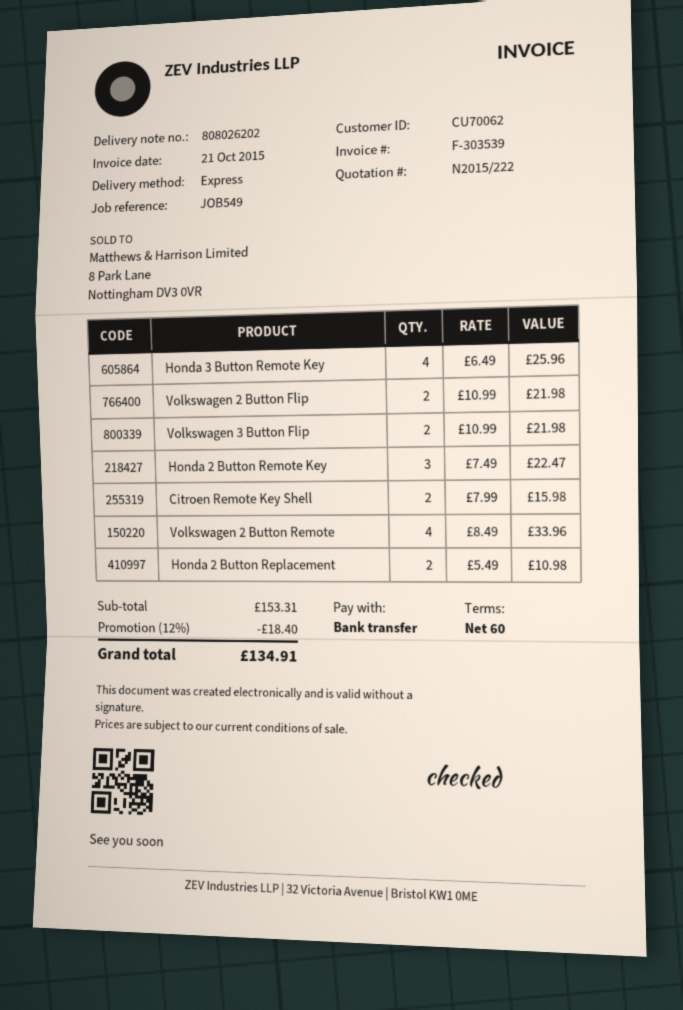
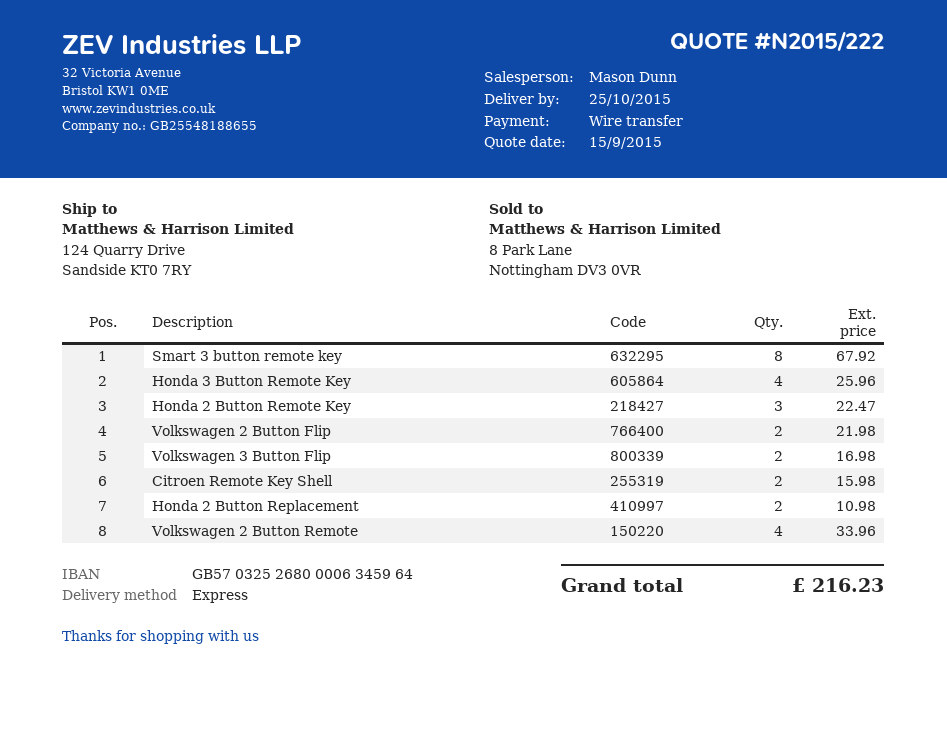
Volkswagen 3 Button Flip: 2 for 21.98 -> 2 for 16.98
Smart 3 button remote key: none -> 8 for 67.92
discount: 12% = 18.40 -> none
total: 134.91 -> 216.23

